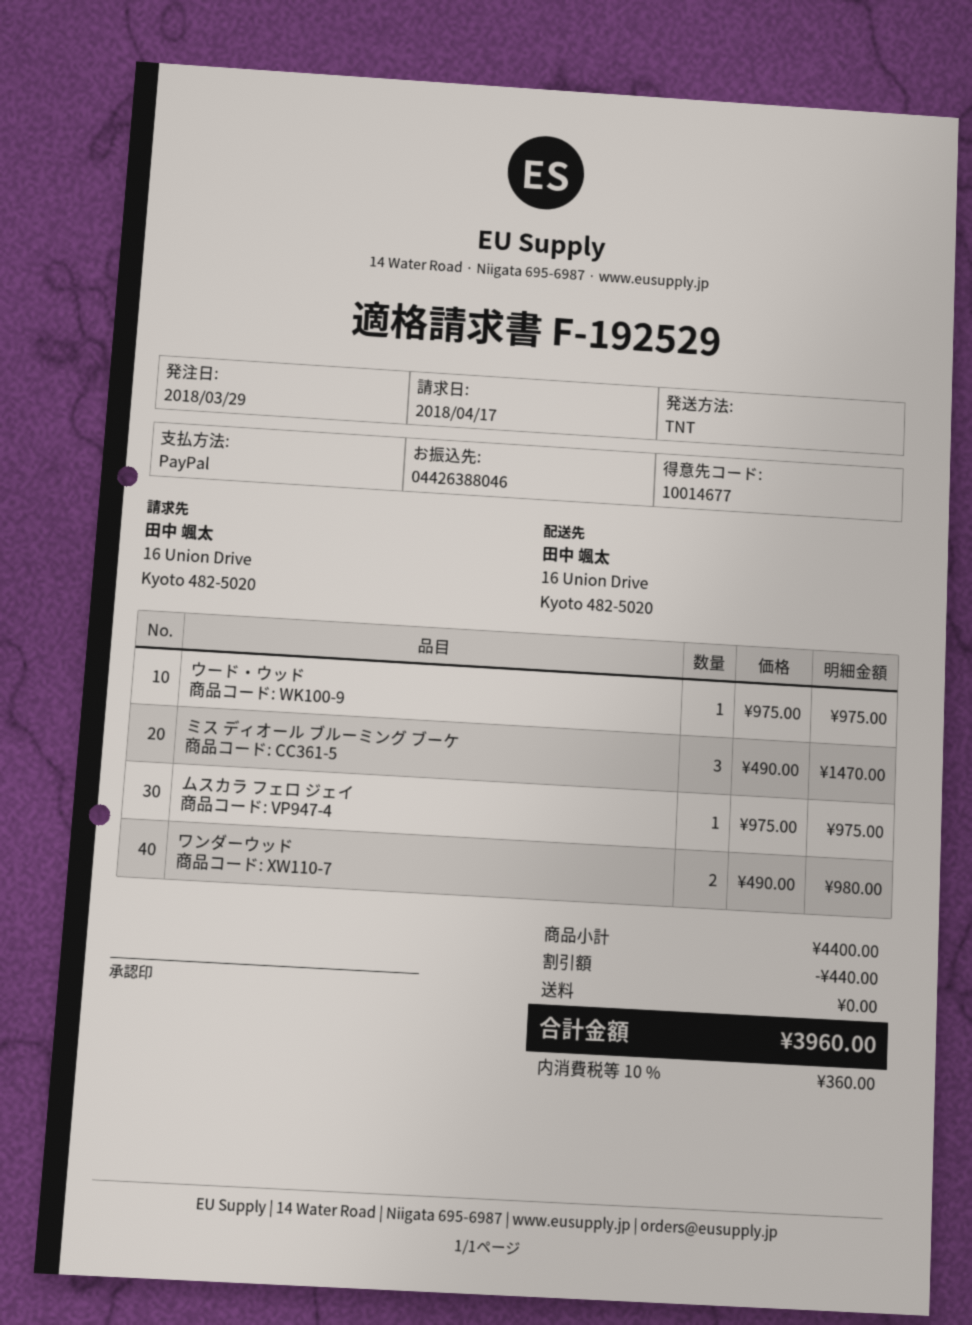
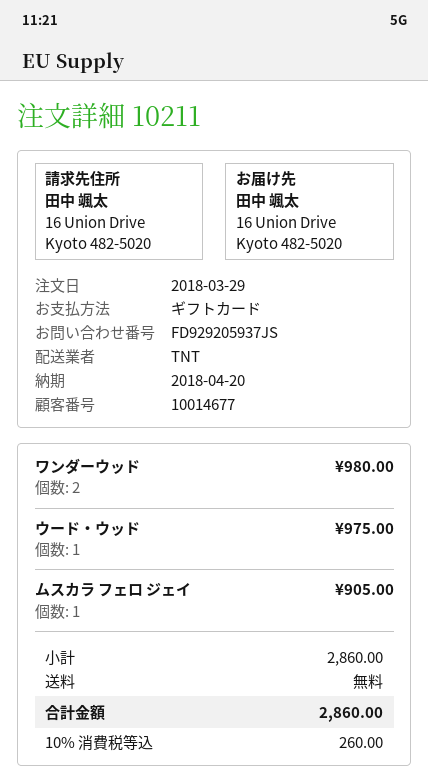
payment method: PayPal -> gift card
ミス ディオール ブルーミング ブーケ: 3 for 1470.00 -> none
ムスカラ フェロ ジェイ: 1 for 975.00 -> 1 for 905.00
subtotal: 4400.00 -> 2860.00
discount: 440.00 -> none
tax: 10% = 360.00 -> 10% = 260.00
total: 3960.00 -> 2860.00

